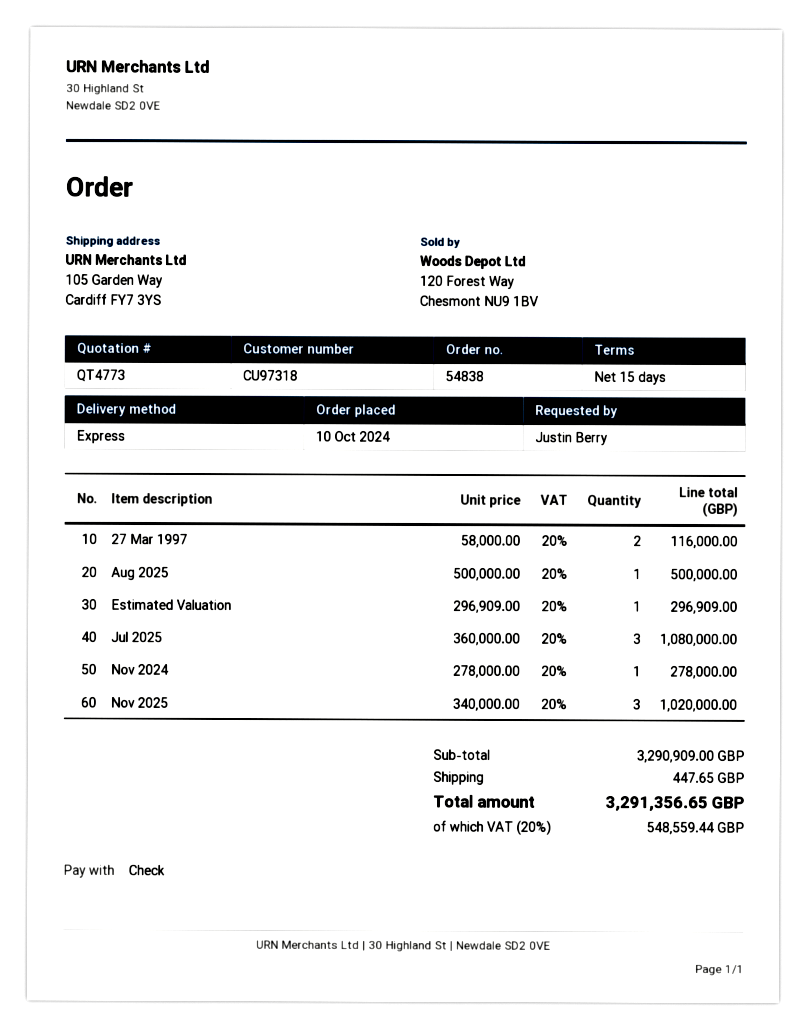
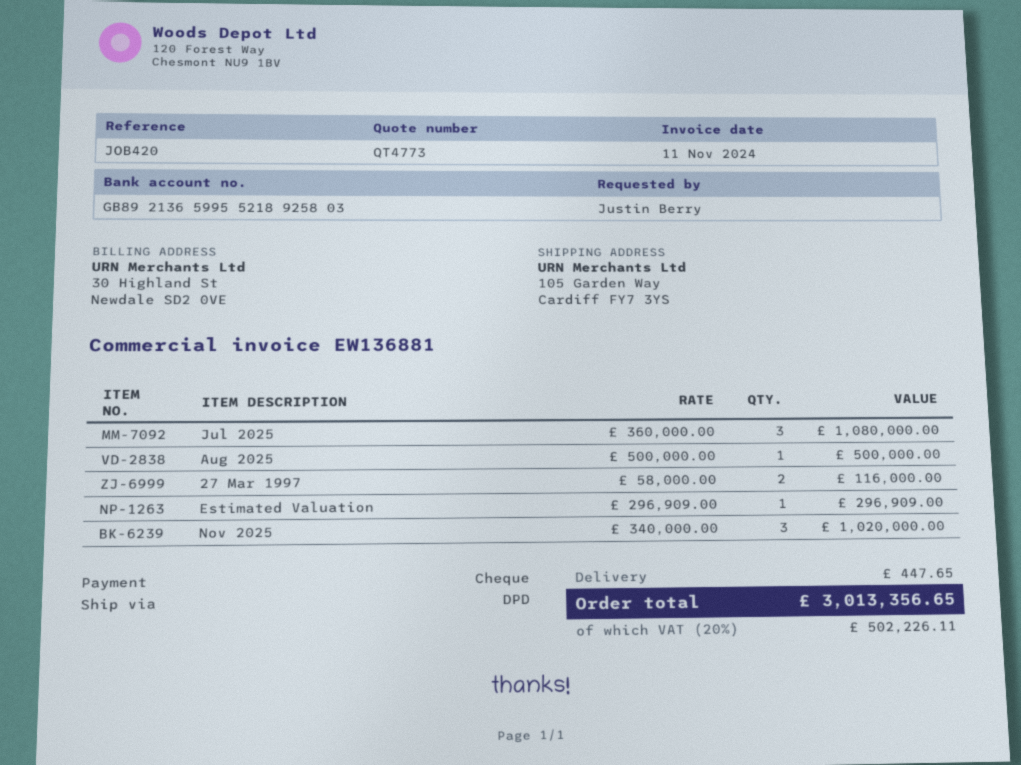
shipping method: express -> DPD
Nov 2024: 1 x 278000.00 = 278000.00 -> none
tax: 20% = 548559.44 -> 20% = 502226.11
total: 3291356.65 -> 3013356.65

